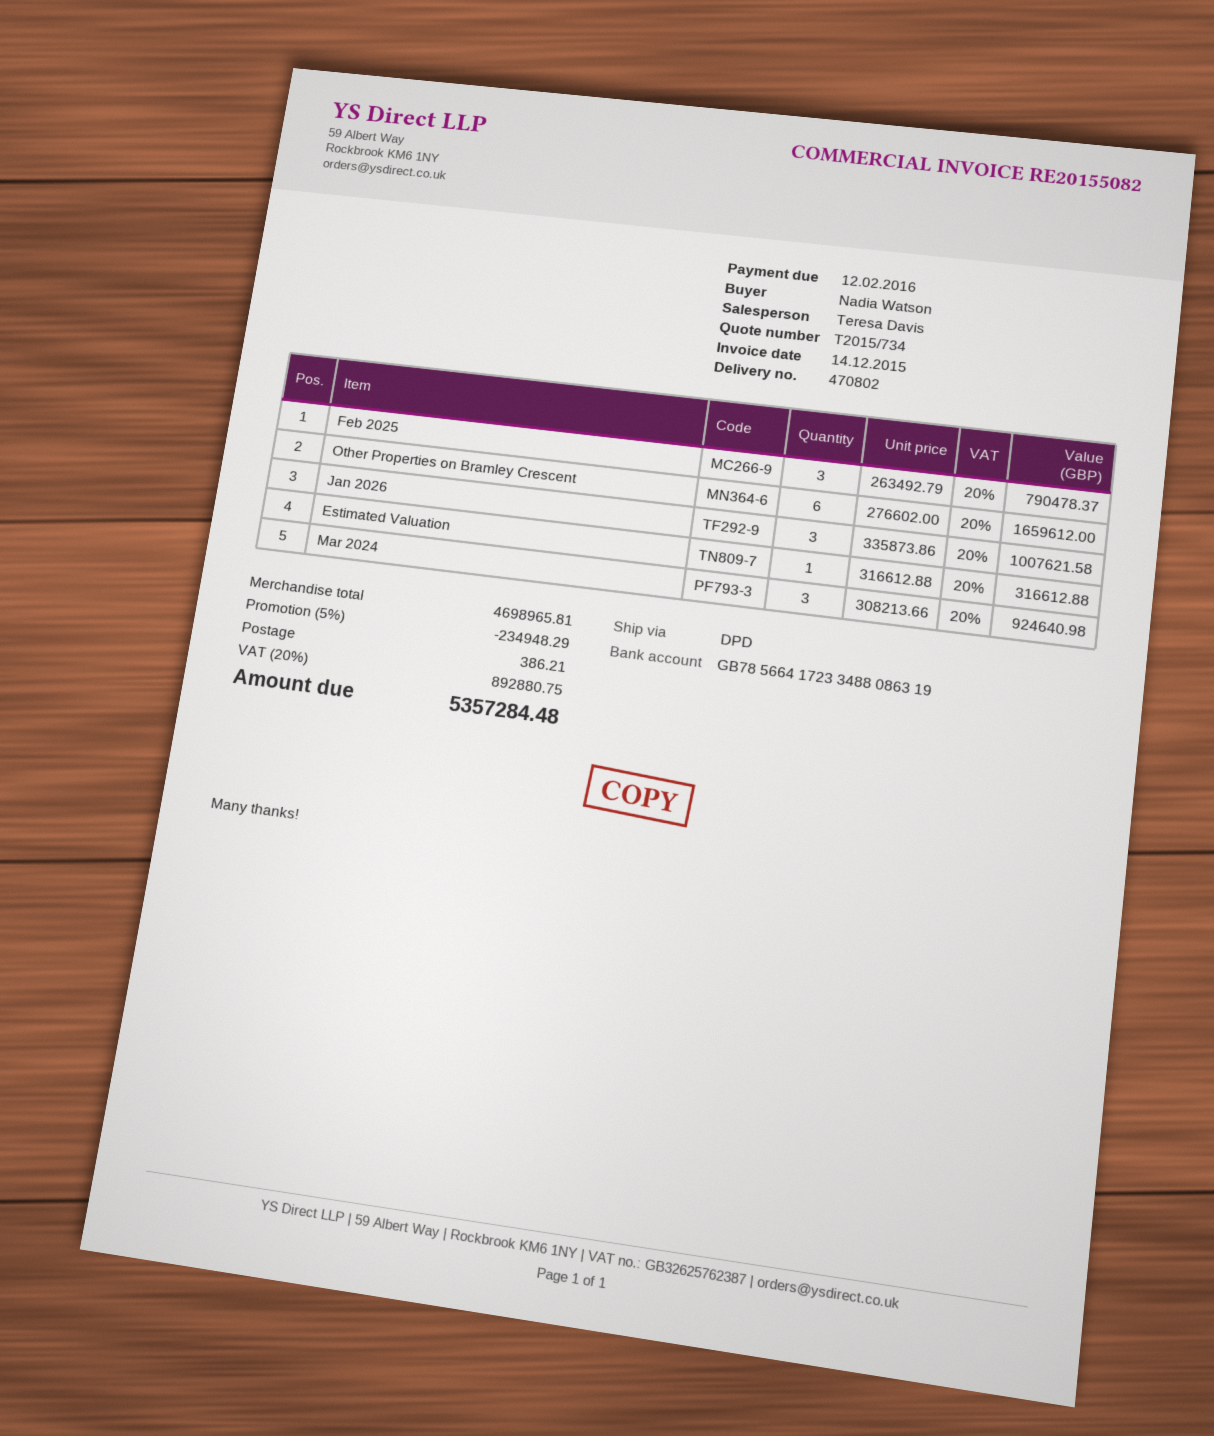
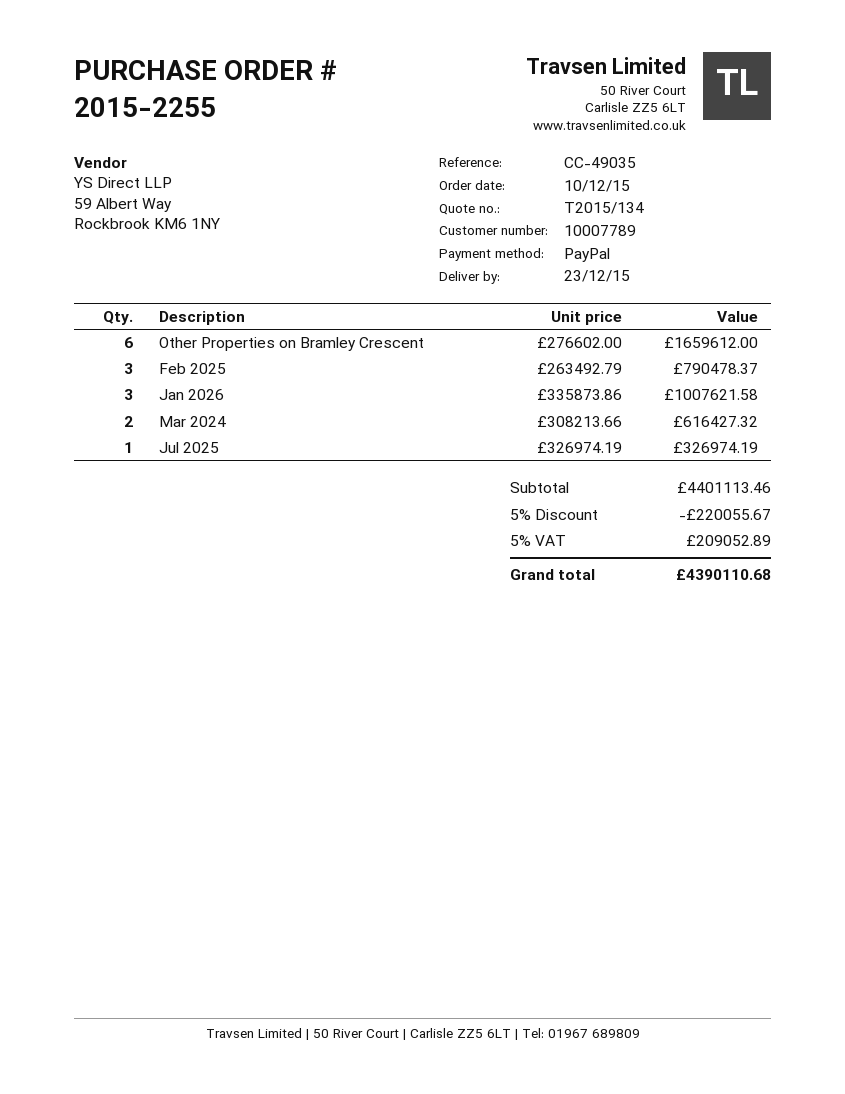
quote number: T2015/734 -> T2015/134
Estimated Valuation: 1 x 316612.88 = 316612.88 -> none
Mar 2024: 3 x 308213.66 = 924640.98 -> 2 x 308213.66 = 616427.32
Jul 2025: none -> 1 x 326974.19 = 326974.19
subtotal: 4698965.81 -> 4401113.46
discount: 5% = 234948.29 -> 5% = 220055.67
shipping: 386.21 -> none
tax: 20% = 892880.75 -> 5% = 209052.89
total: 5357284.48 -> 4390110.68

